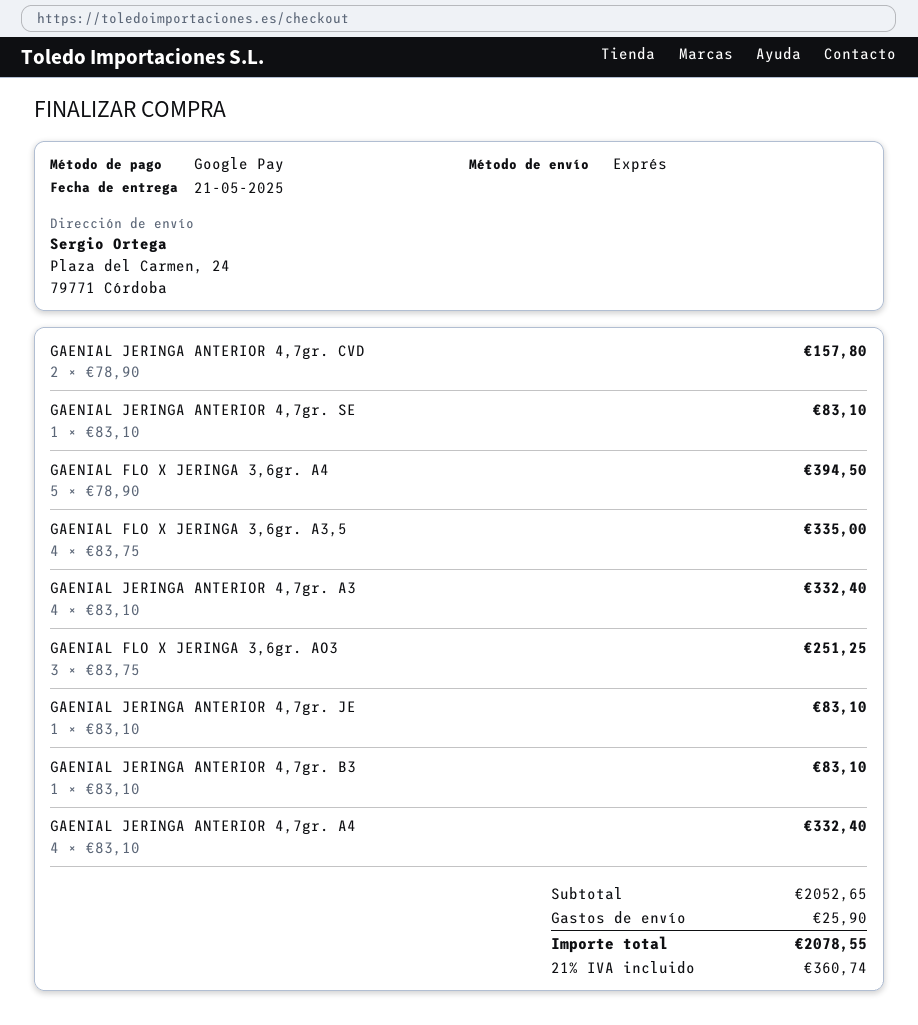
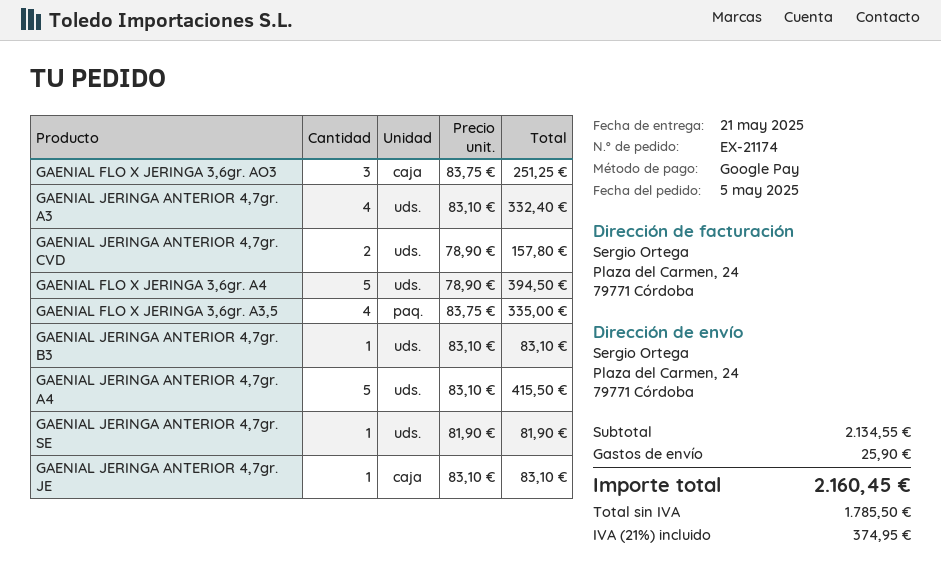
GAENIAL JERINGA ANTERIOR 4,7gr. SE: 1 x 83.10 = 83.10 -> 1 x 81.90 = 81.90
GAENIAL JERINGA ANTERIOR 4,7gr. A4: 4 x 83.10 = 332.40 -> 5 x 83.10 = 415.50
subtotal: 2052.65 -> 2134.55
tax: 21% = 360.74 -> 21% = 374.95
total: 2078.55 -> 2160.45

